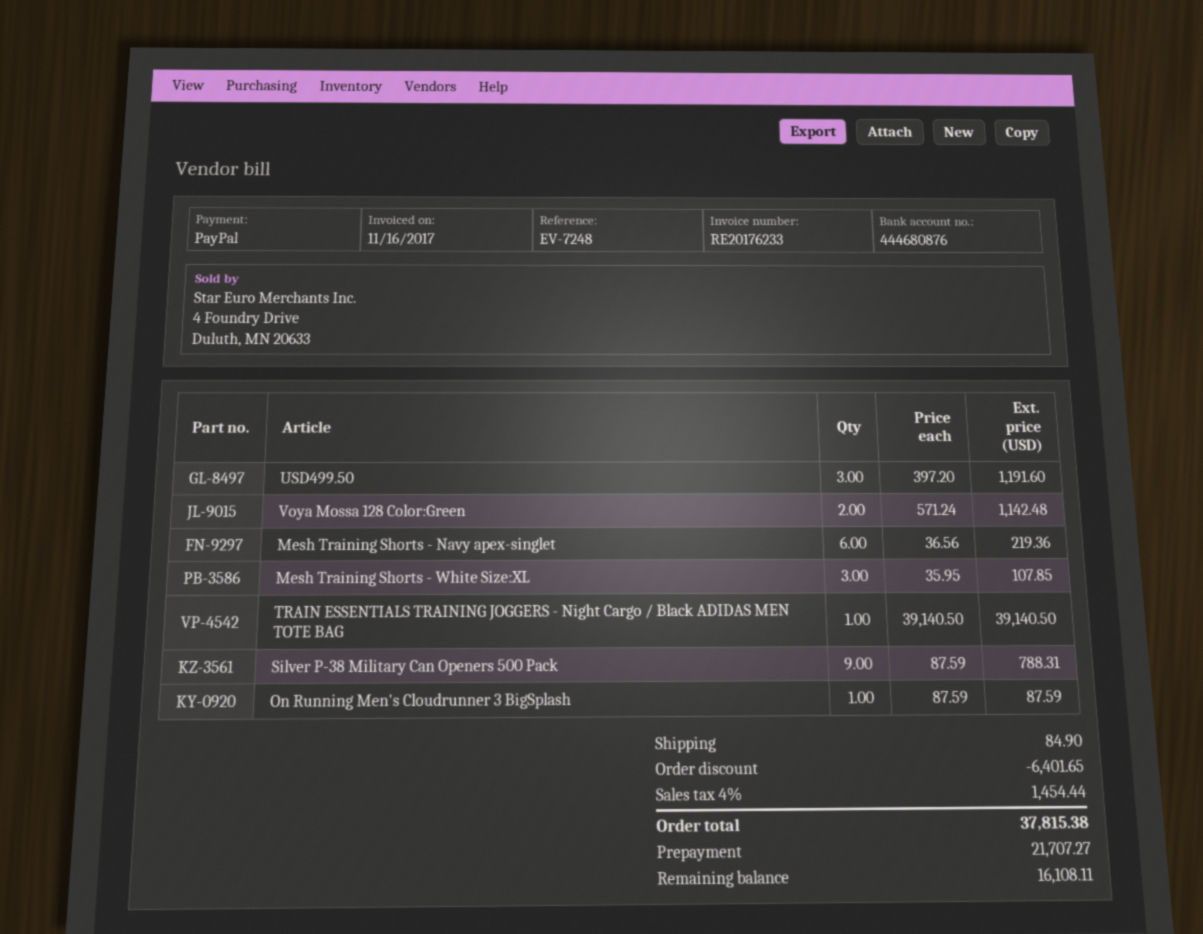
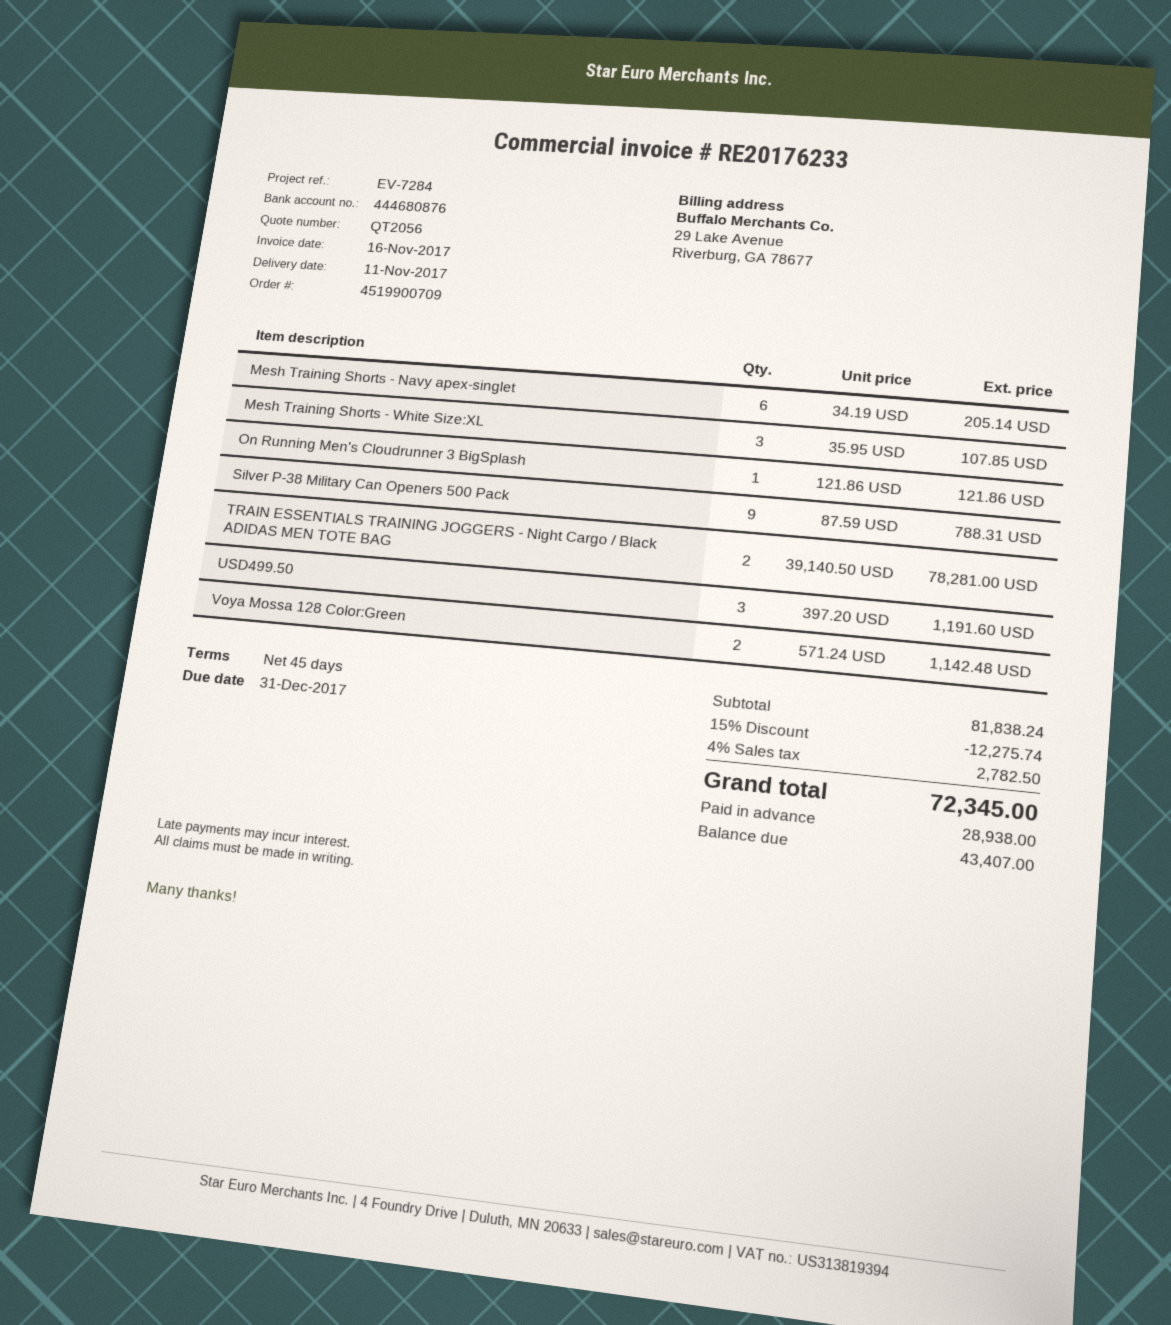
reference: EV-7248 -> EV-7284
Mesh Training Shorts - Navy apex-singlet: 6 x 36.56 = 219.36 -> 6 x 34.19 = 205.14
TRAIN ESSENTIALS TRAINING JOGGERS - Night Cargo / Black ADIDAS MEN TOTE BAG: 1 x 39140.50 = 39140.50 -> 2 x 39140.50 = 78281.00
On Running Men's Cloudrunner 3 BigSplash: 1 x 87.59 = 87.59 -> 1 x 121.86 = 121.86
discount: 6401.65 -> 12275.74
shipping: 84.90 -> none
tax: 4% = 1454.44 -> 4% = 2782.50
total: 37815.38 -> 72345.00
deposit: 21707.27 -> 28938.00
balance: 16108.11 -> 43407.00

